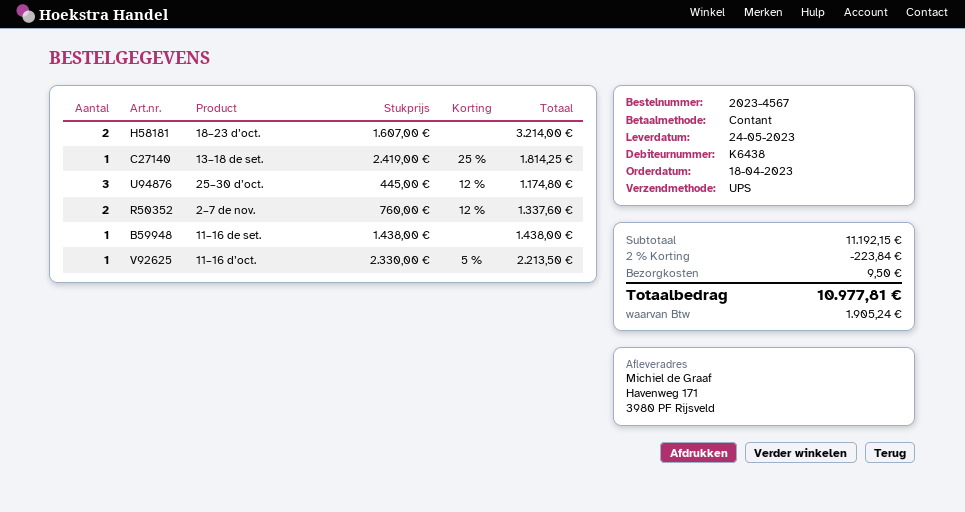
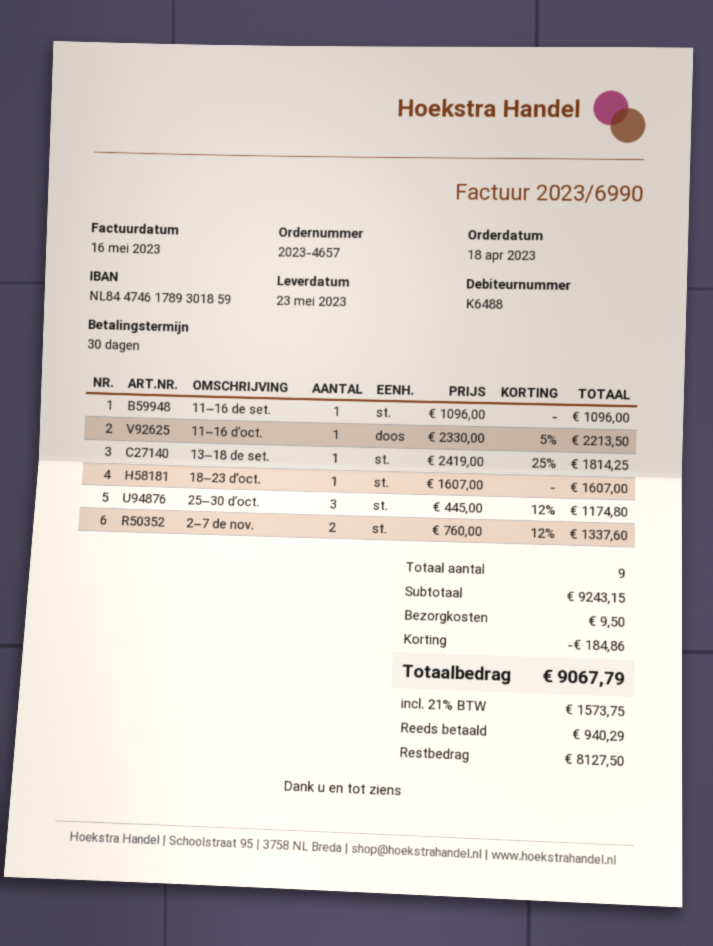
order number: 2023-4567 -> 2023-4657
delivery date: 2023-05-24 -> 2023-05-23
customer number: K6438 -> K6488
18–23 d’oct.: 2 x 1607.00 = 3214.00 -> 1 x 1607.00 = 1607.00
11–16 de set.: 1 x 1438.00 = 1438.00 -> 1 x 1096.00 = 1096.00
subtotal: 11192.15 -> 9243.15
discount: 223.84 -> 184.86
tax: 1905.24 -> 1573.75
total: 10977.81 -> 9067.79

